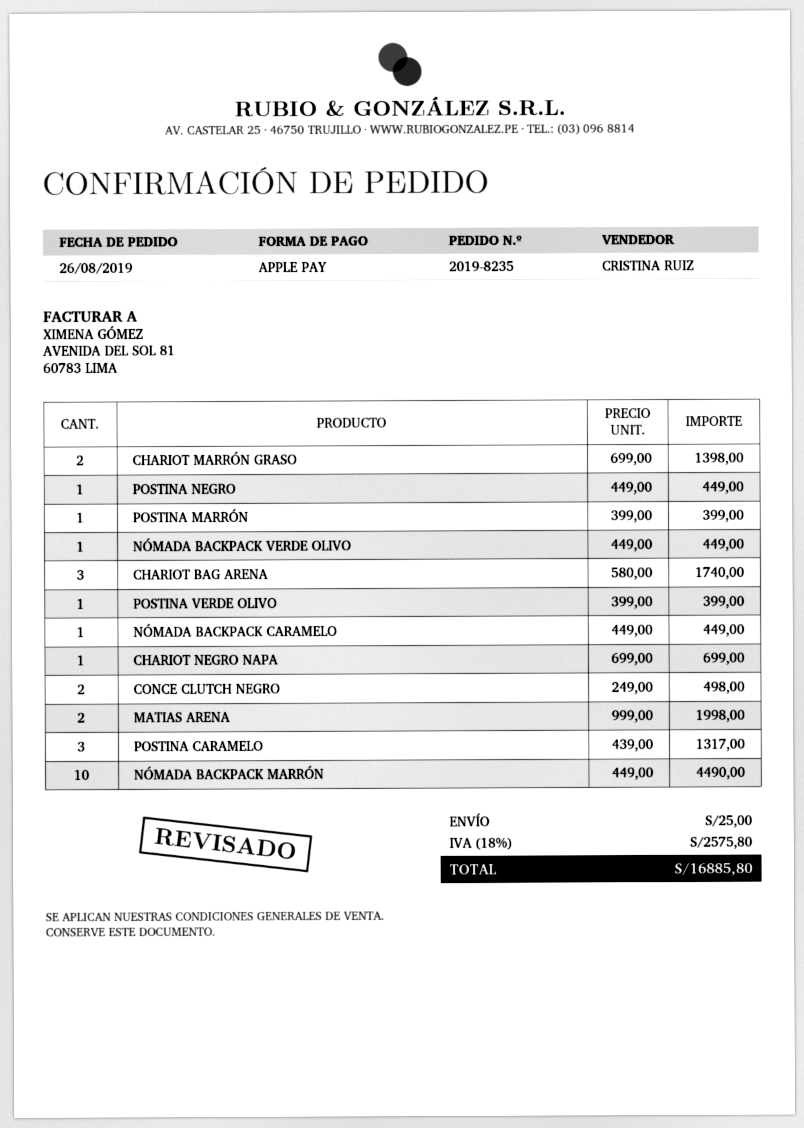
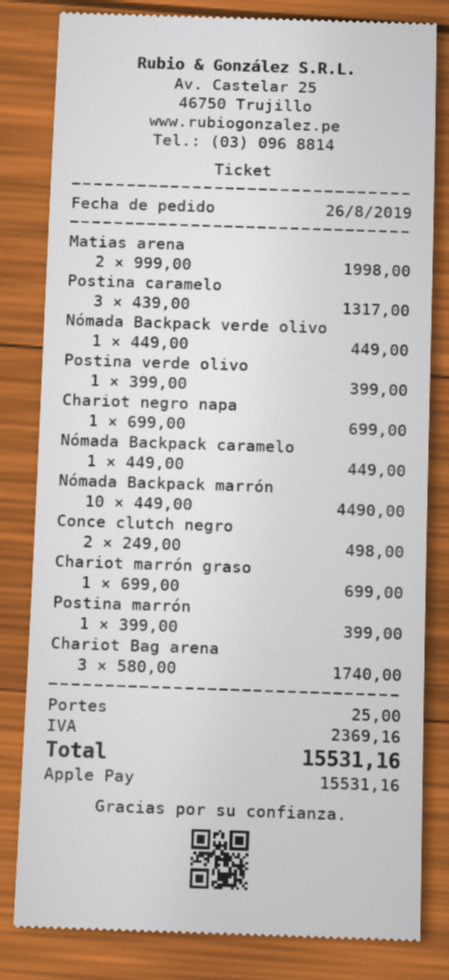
CHARIOT MARRÓN GRASO: 2 x 699.00 = 1398.00 -> 1 x 699.00 = 699.00
POSTINA NEGRO: 1 x 449.00 = 449.00 -> none
tax: 2575.80 -> 2369.16
total: 16885.80 -> 15531.16

